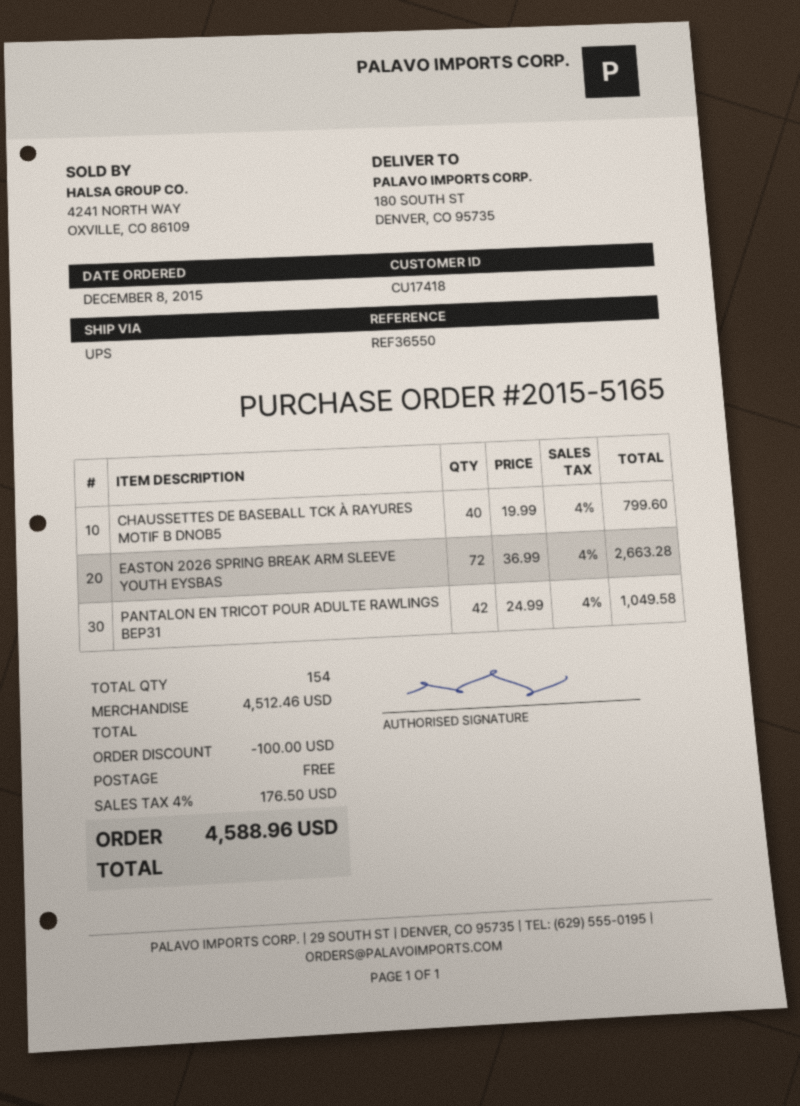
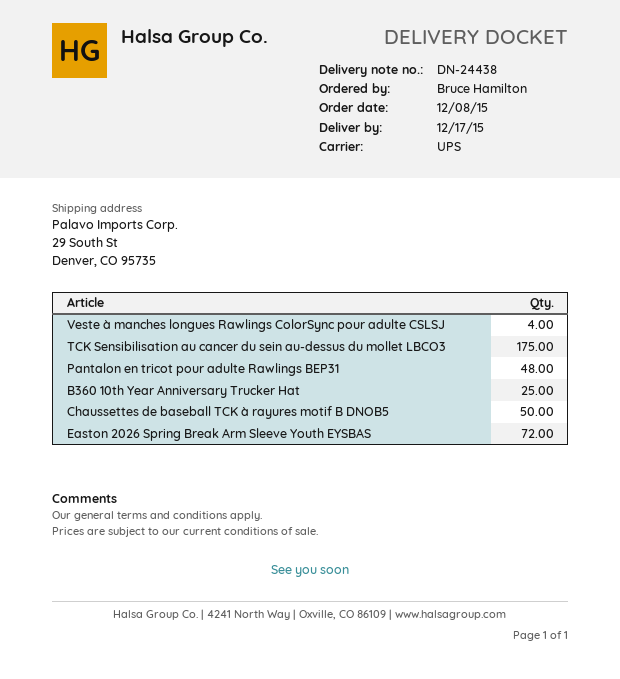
ship to: 180 SOUTH ST, DENVER, CO 95735 -> 29 South St, Denver, CO 95735
CHAUSSETTES DE BASEBALL TCK À RAYURES MOTIF B DNOB5: 40 -> 50
PANTALON EN TRICOT POUR ADULTE RAWLINGS BEP31: 42 -> 48
Veste à manches longues Rawlings ColorSync pour adulte CSLSJ: none -> 4
TCK Sensibilisation au cancer du sein au-dessus du mollet LBCO3: none -> 175
B360 10th Year Anniversary Trucker Hat: none -> 25

